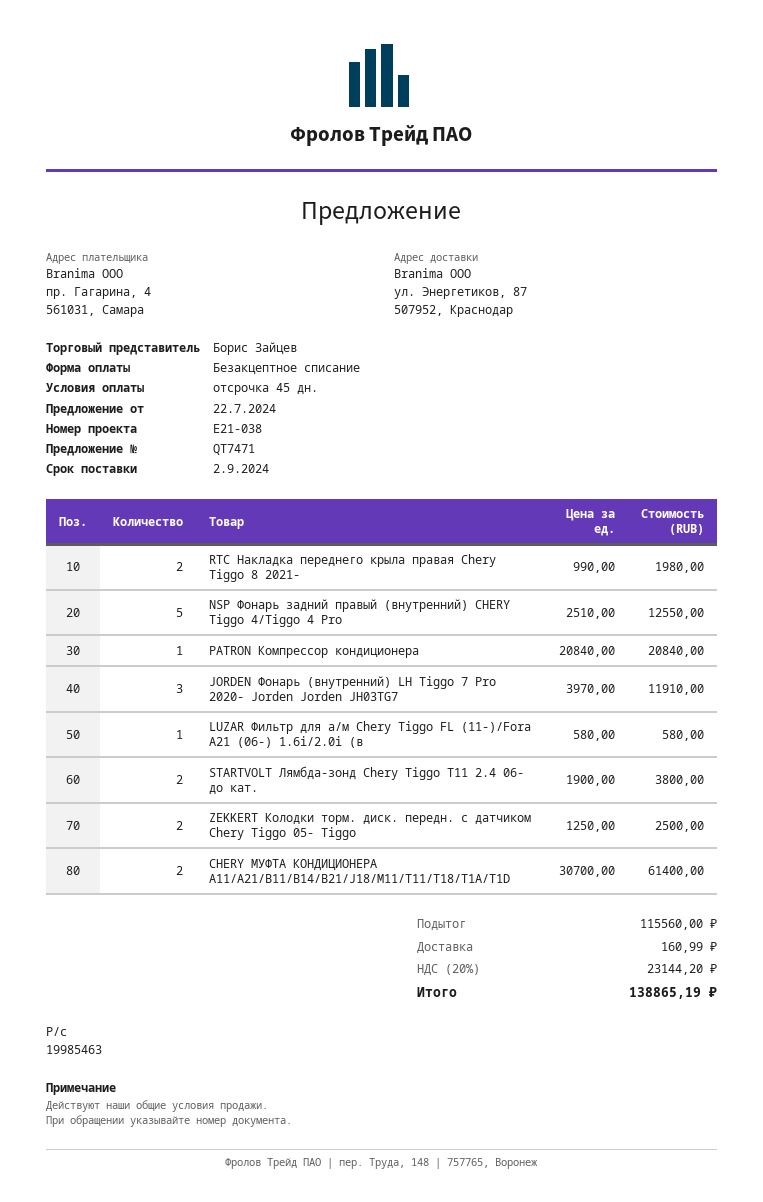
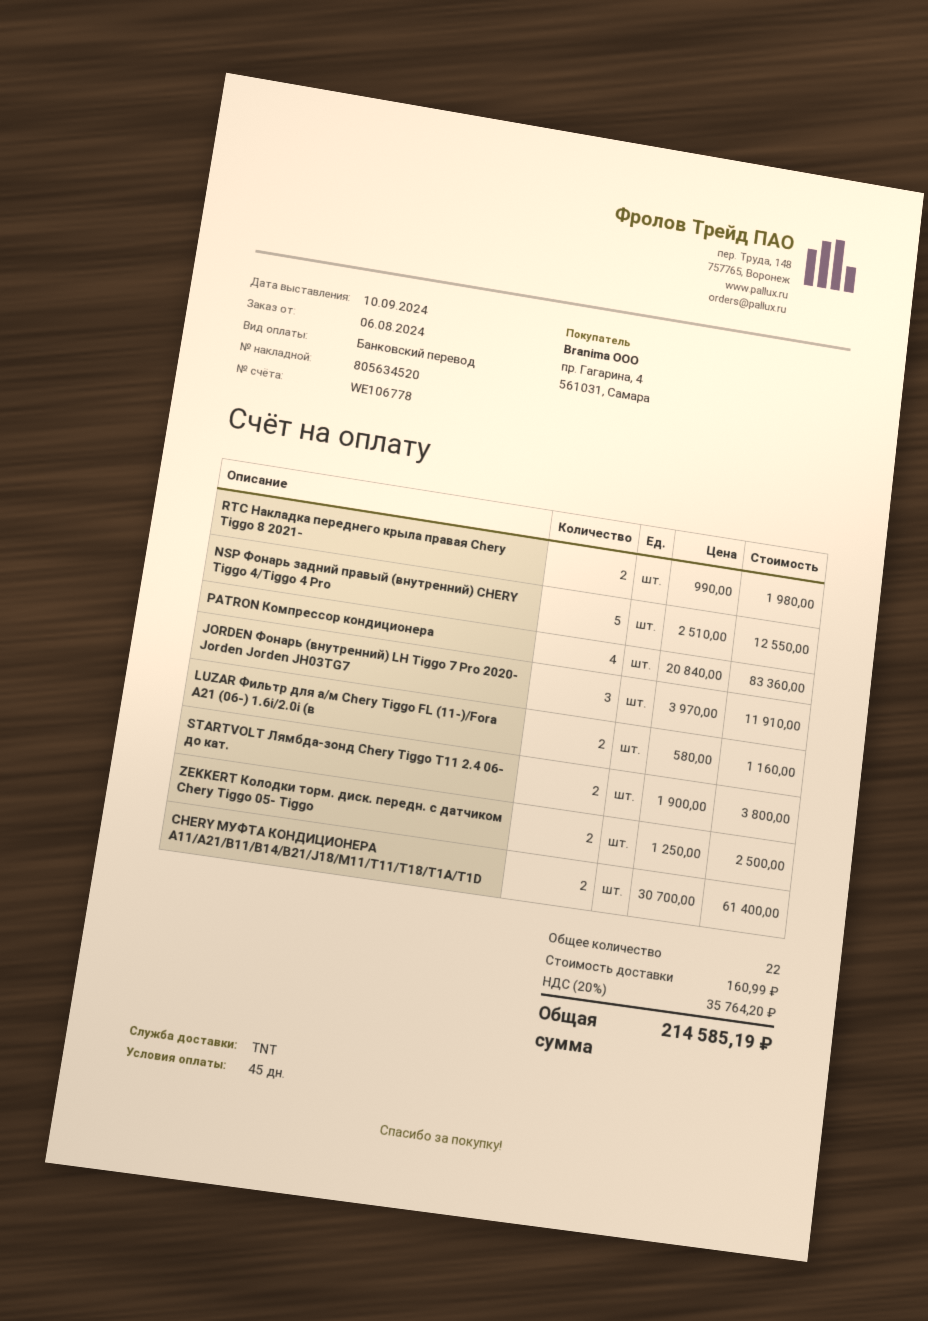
payment method: direct debit -> bank transfer
PATRON Компрессор кондиционера: 1 x 20840.00 = 20840.00 -> 4 x 20840.00 = 83360.00
LUZAR Фильтр для а/м Chery Tiggo FL (11-)/Fora A21 (06-) 1.6i/2.0i (в: 1 x 580.00 = 580.00 -> 2 x 580.00 = 1160.00
tax: 20% = 23144.20 -> 20% = 35764.20
total: 138865.19 -> 214585.19

